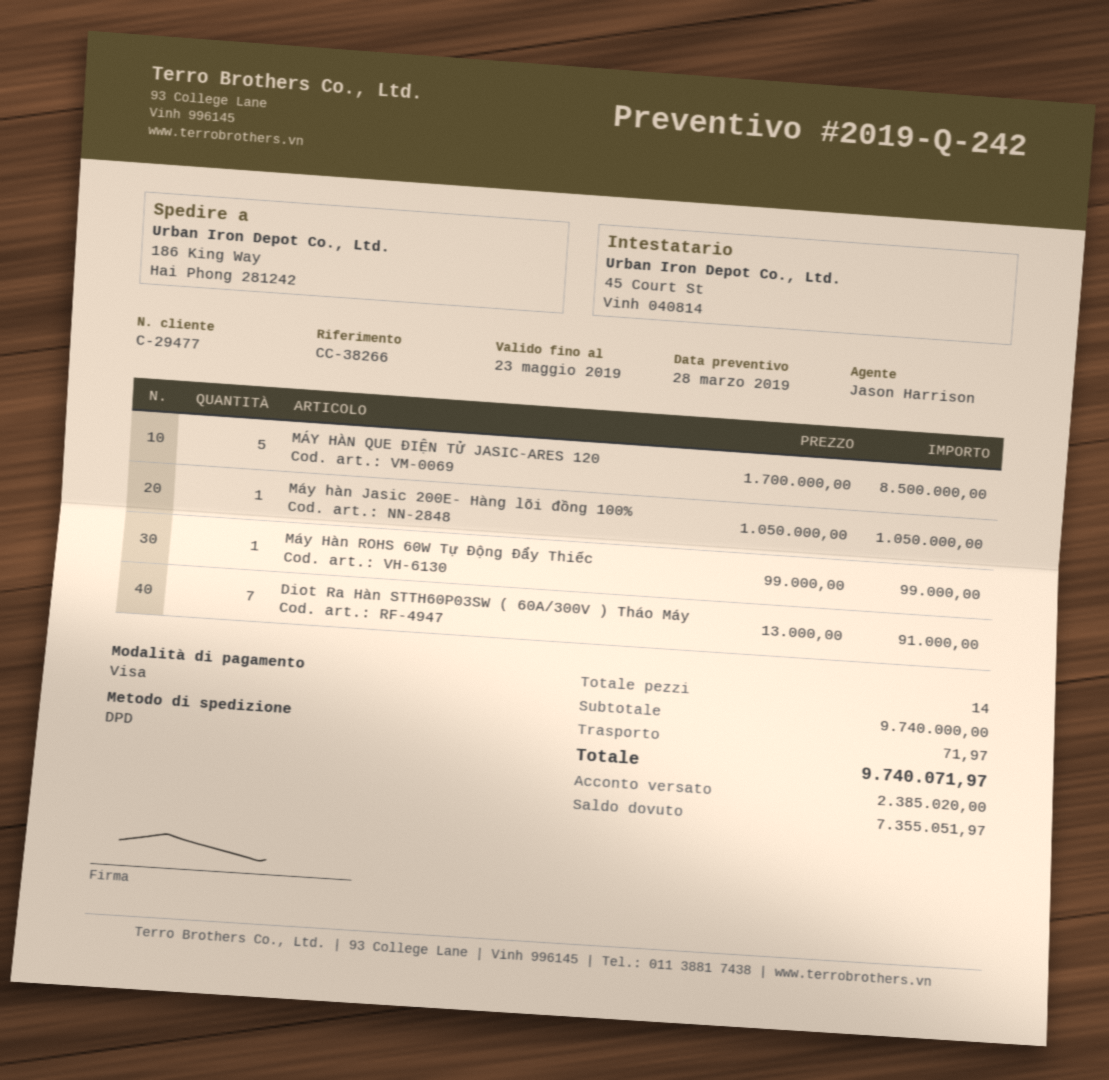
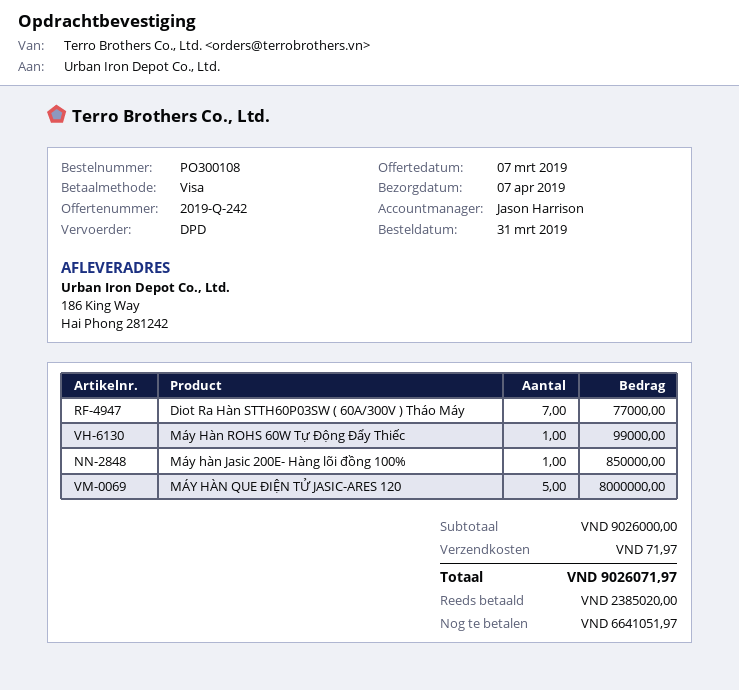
quote date: 2019-03-28 -> 2019-03-07
MÁY HÀN QUE ĐIỆN TỬ JASIC-ARES 120: 5 for 8500000.00 -> 5 for 8000000.00
Máy hàn Jasic 200E- Hàng lõi đồng 100%: 1 for 1050000.00 -> 1 for 850000.00
Diot Ra Hàn STTH60P03SW ( 60A/300V ) Tháo Máy: 7 for 91000.00 -> 7 for 77000.00
subtotal: 9740000.00 -> 9026000.00
total: 9740071.97 -> 9026071.97
balance: 7355051.97 -> 6641051.97

